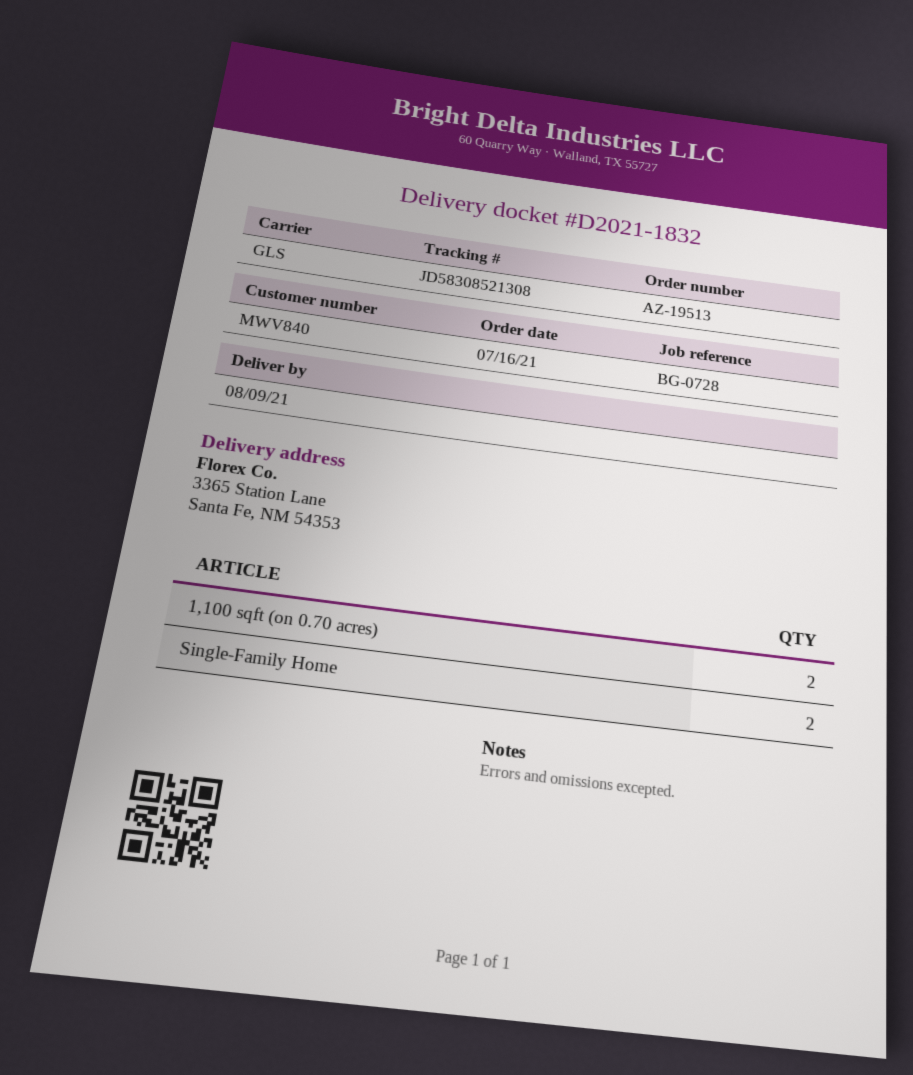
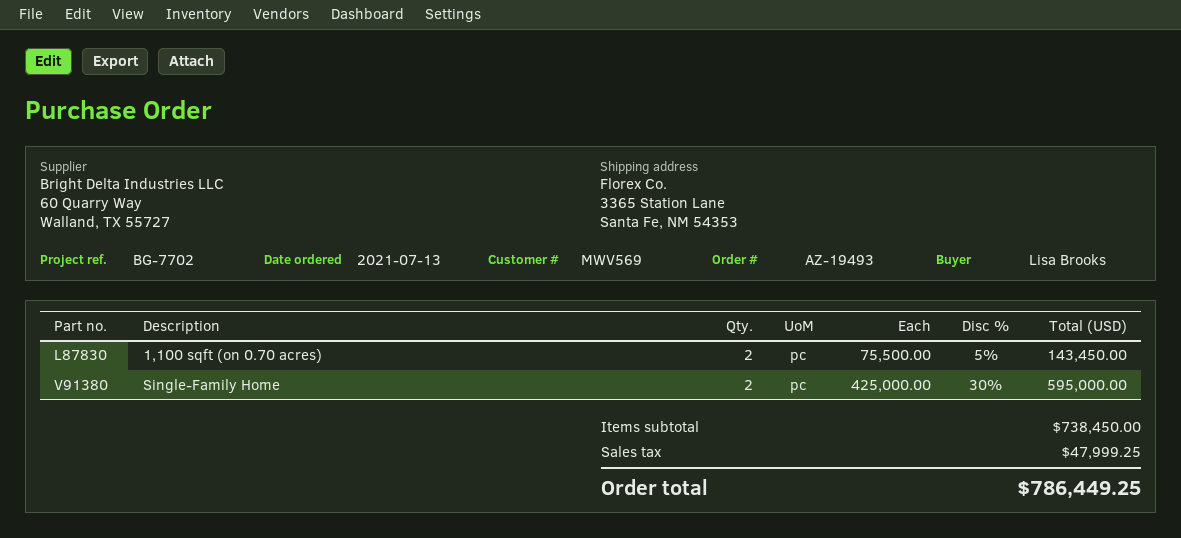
order number: AZ-19513 -> AZ-19493
order date: 2021-07-16 -> 2021-07-13
customer number: MWV840 -> MWV569
reference: BG-0728 -> BG-7702

